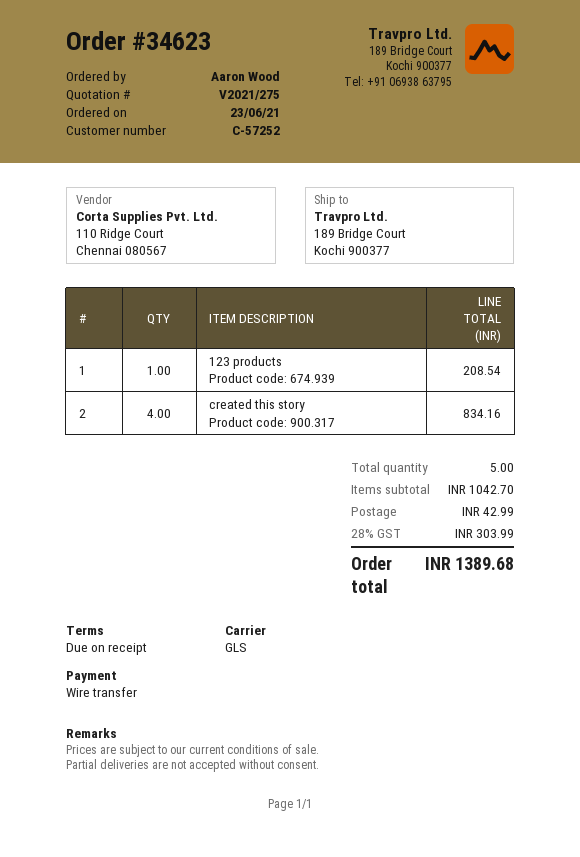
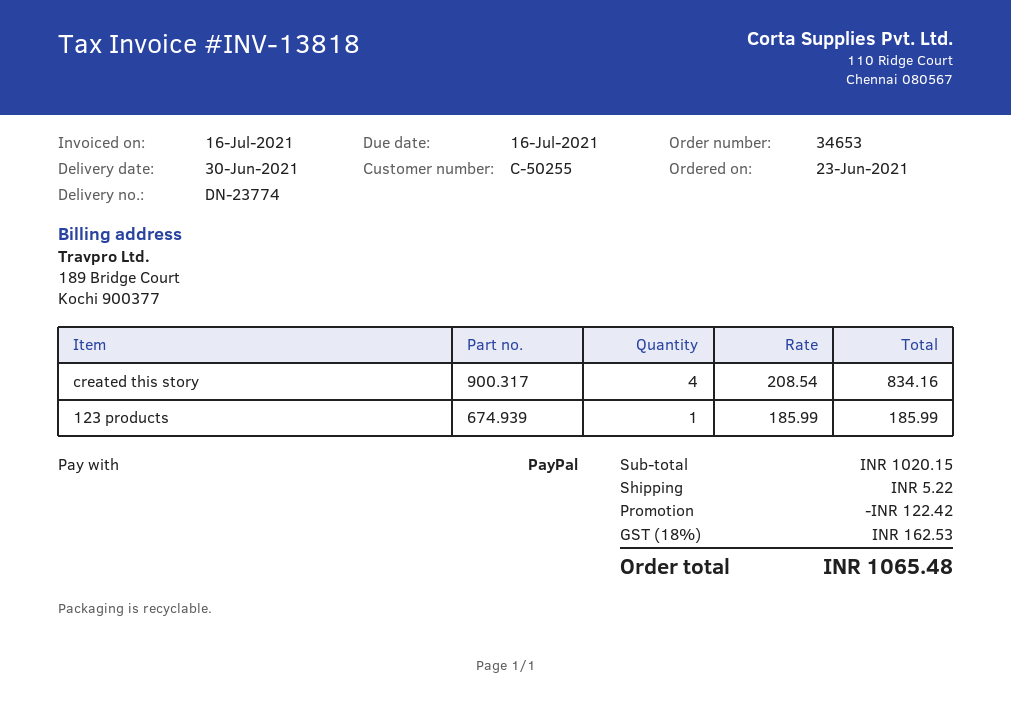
order number: 34623 -> 34653
customer number: C-57252 -> C-50255
payment method: bank transfer -> PayPal
123 products: 1 for 208.54 -> 1 for 185.99
subtotal: 1042.70 -> 1020.15
discount: none -> 122.42
shipping: 42.99 -> 5.22
tax: 28% = 303.99 -> 18% = 162.53
total: 1389.68 -> 1065.48

